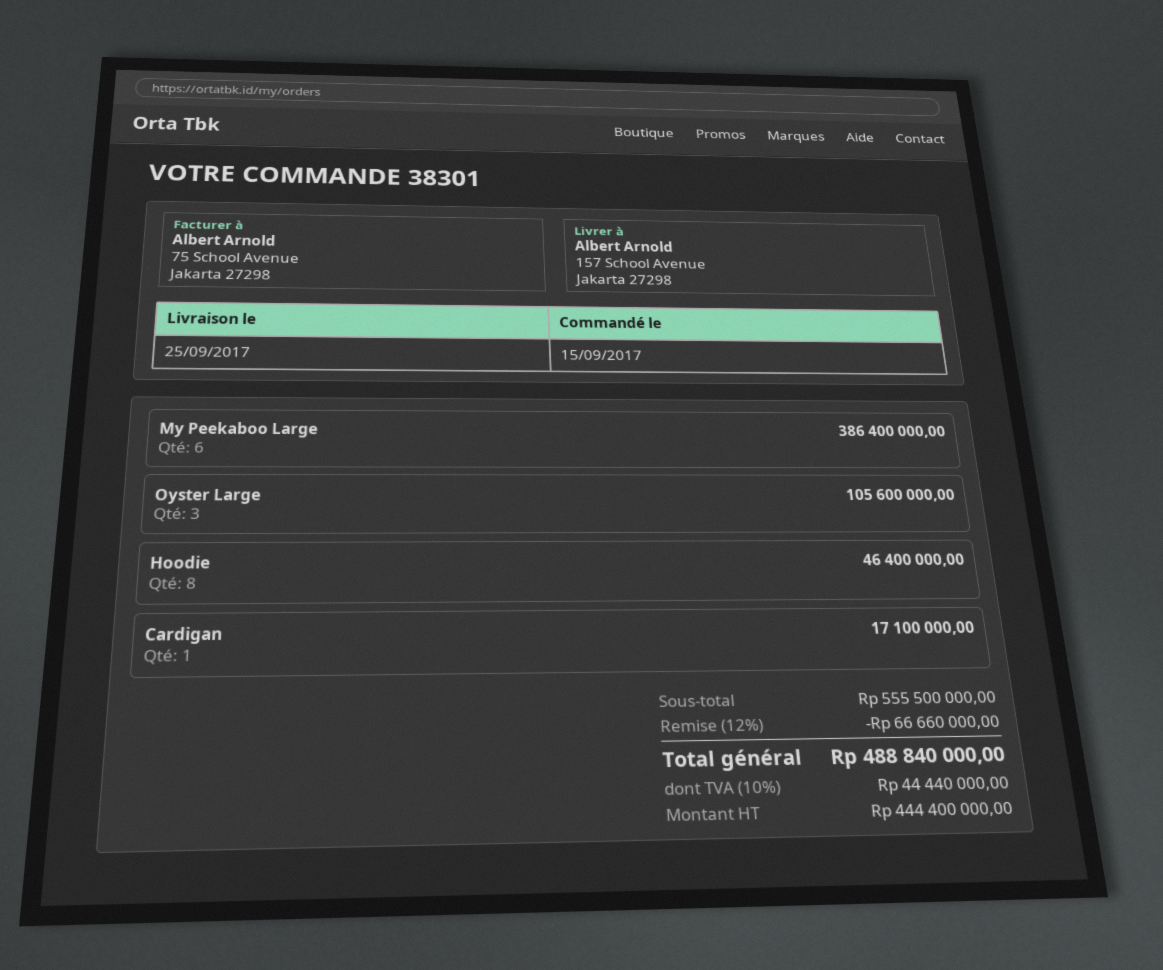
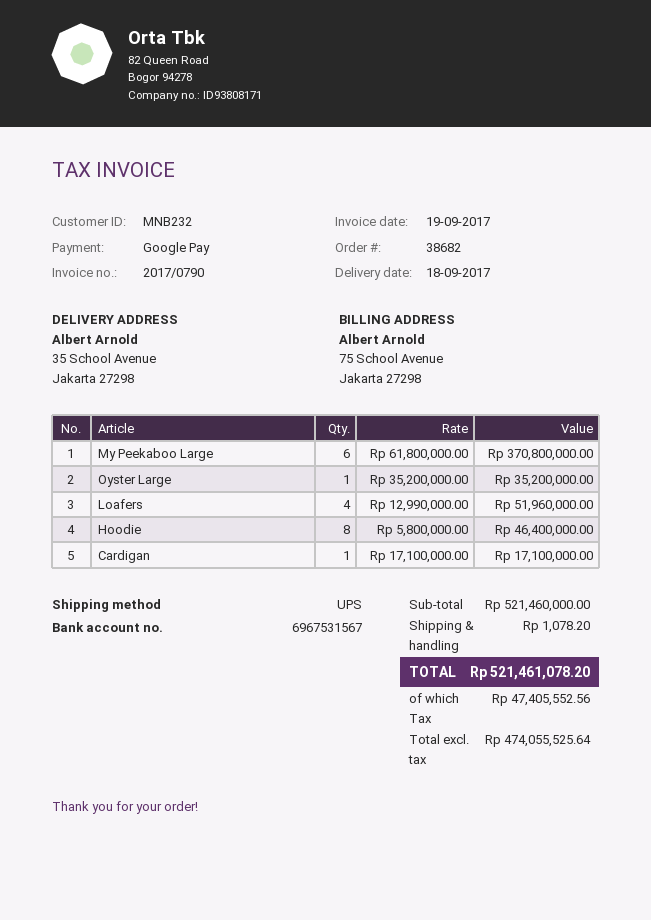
order number: 38301 -> 38682
delivery date: 2017-09-25 -> 2017-09-18
ship to: 157 School Avenue, Jakarta 27298 -> 35 School Avenue, Jakarta 27298
My Peekaboo Large: 6 for 386400000.00 -> 6 for 370800000.00
Oyster Large: 3 for 105600000.00 -> 1 for 35200000.00
Loafers: none -> 4 for 51960000.00
subtotal: 555500000.00 -> 521460000.00
discount: 12% = 66660000.00 -> none
shipping: none -> 1078.20
net: 444400000.00 -> 474055525.64
tax: 44440000.00 -> 47405552.56
total: 488840000.00 -> 521461078.20

